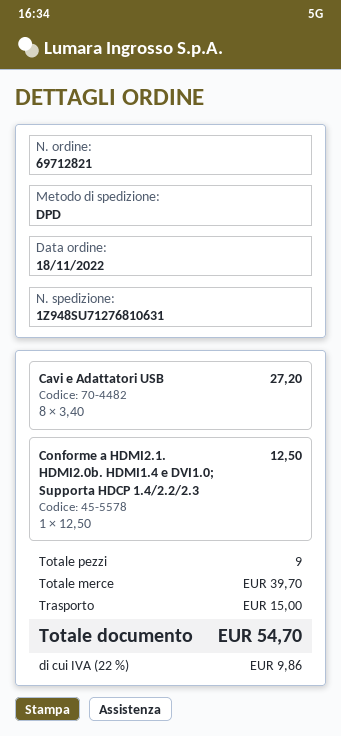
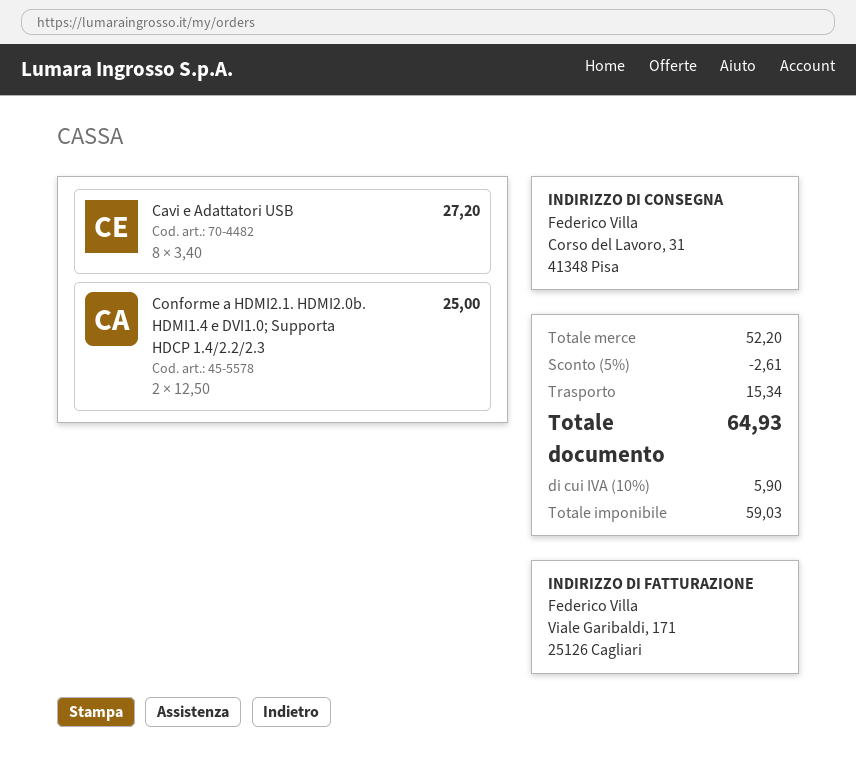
Conforme a HDMI2.1. HDMI2.0b. HDMI1.4 e DVI1.0; Supporta HDCP 1.4/2.2/2.3: 1 x 12.50 = 12.50 -> 2 x 12.50 = 25.00
subtotal: 39.70 -> 52.20
discount: none -> 5% = 2.61
shipping: 15.00 -> 15.34
tax: 22% = 9.86 -> 10% = 5.90
total: 54.70 -> 64.93

